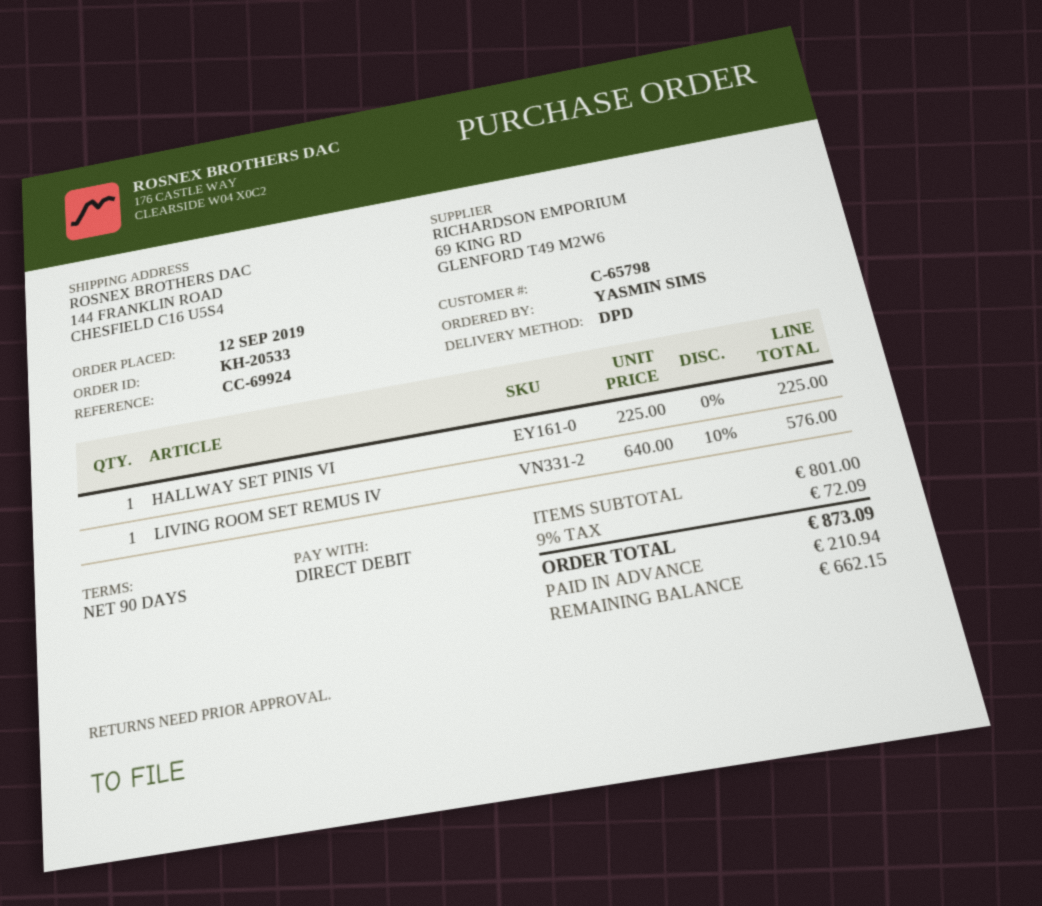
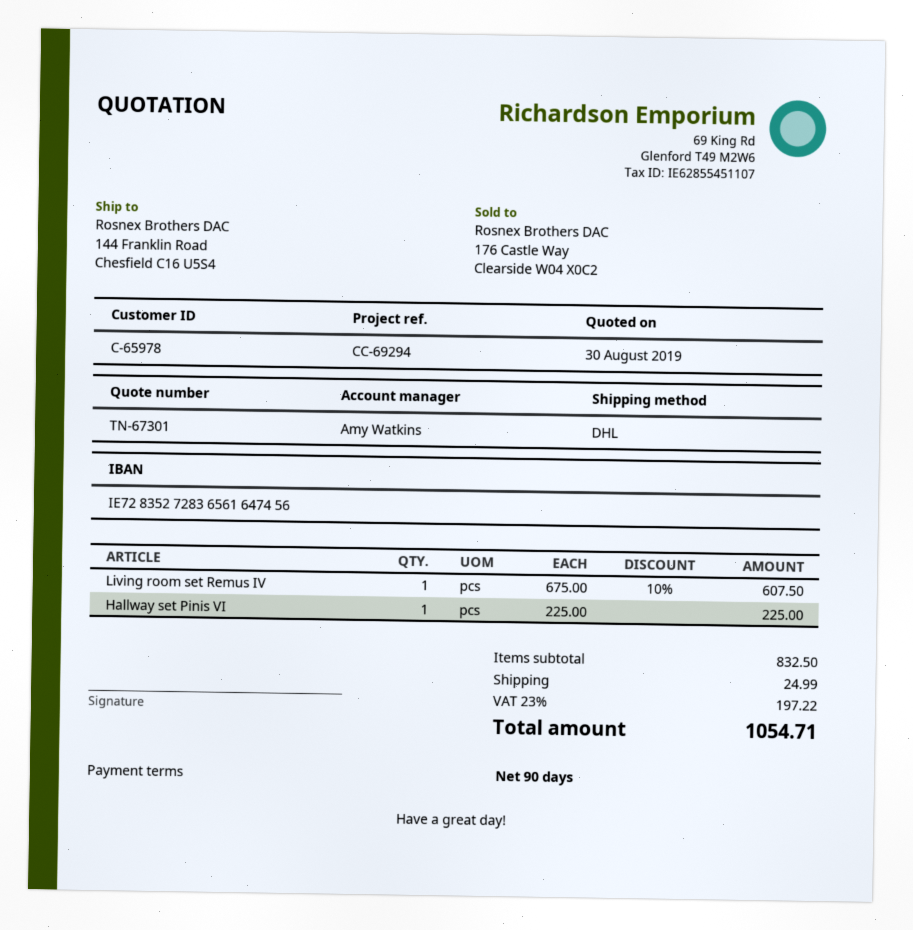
customer number: C-65798 -> C-65978
reference: CC-69924 -> CC-69294
shipping method: DPD -> DHL
LIVING ROOM SET REMUS IV: 1 x 640.00 - 10% = 576.00 -> 1 x 675.00 - 10% = 607.50
subtotal: 801.00 -> 832.50
shipping: none -> 24.99
tax: 9% = 72.09 -> 23% = 197.22
total: 873.09 -> 1054.71

